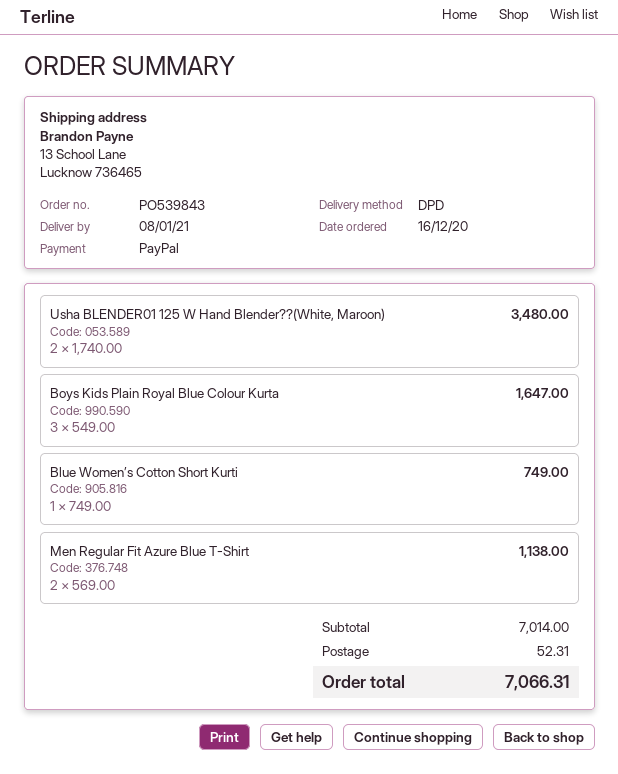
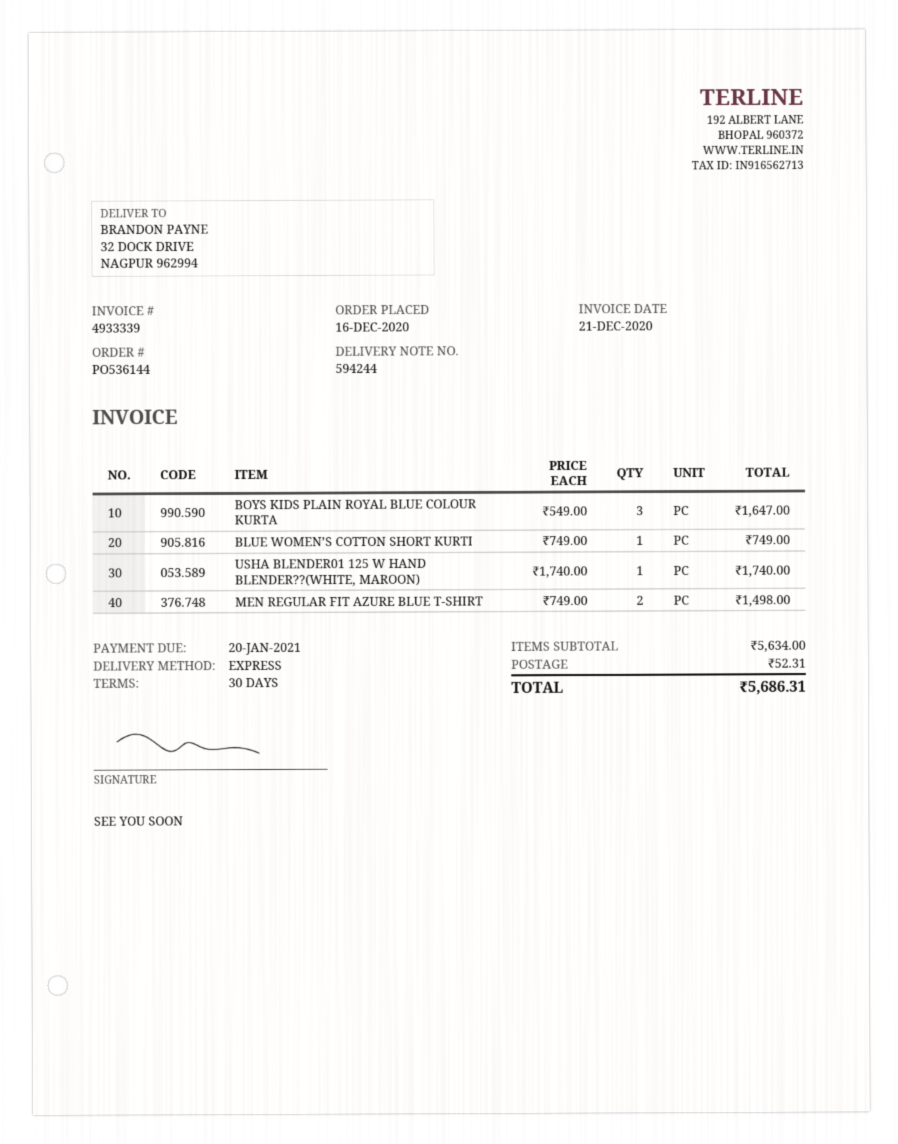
order number: PO539843 -> PO536144
shipping method: DPD -> express
ship to: 13 School Lane, Lucknow 736465 -> 32 DOCK DRIVE, NAGPUR 962994
Usha BLENDER01 125 W Hand Blender??(White, Maroon): 2 x 1740.00 = 3480.00 -> 1 x 1740.00 = 1740.00
Men Regular Fit Azure Blue T-Shirt: 2 x 569.00 = 1138.00 -> 2 x 749.00 = 1498.00
subtotal: 7014.00 -> 5634.00
total: 7066.31 -> 5686.31

